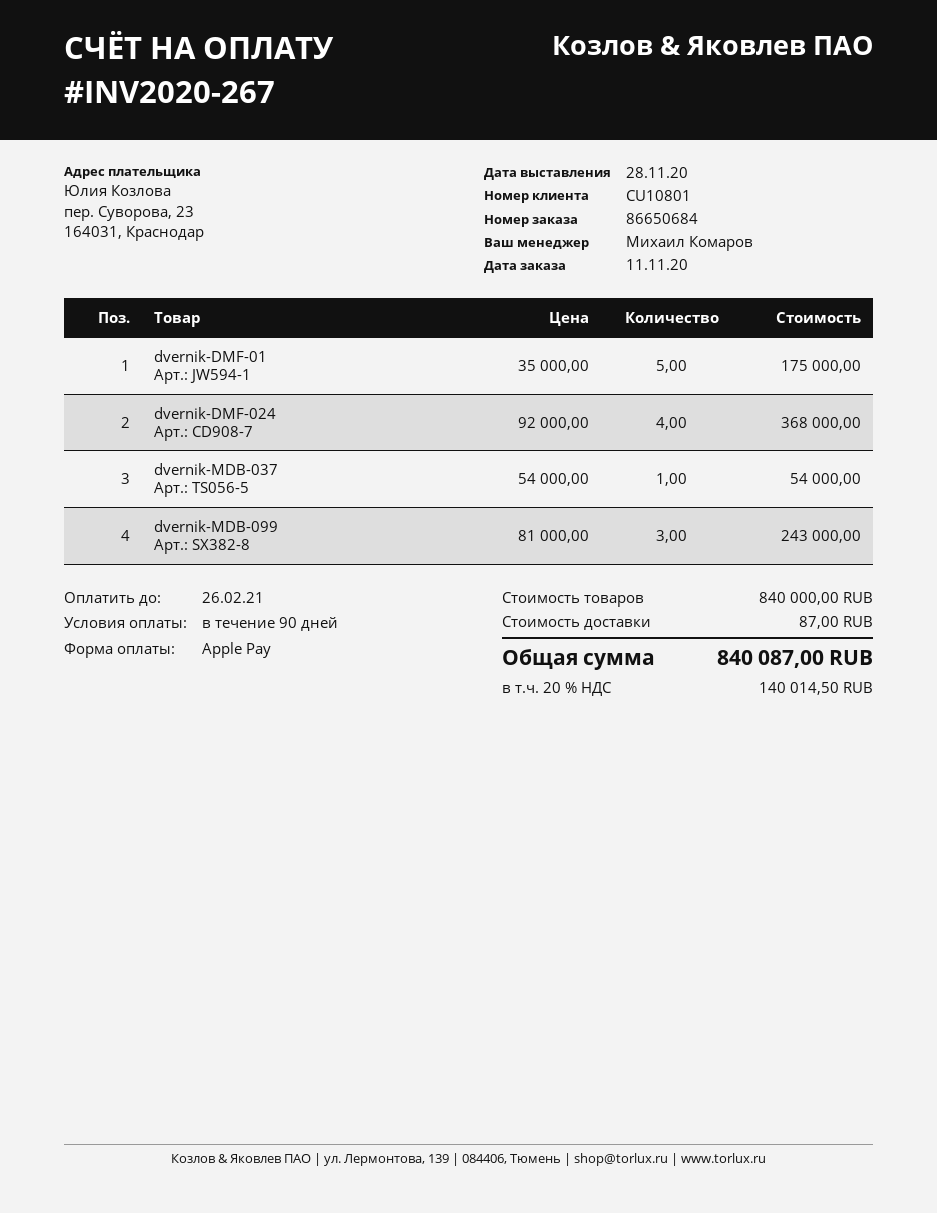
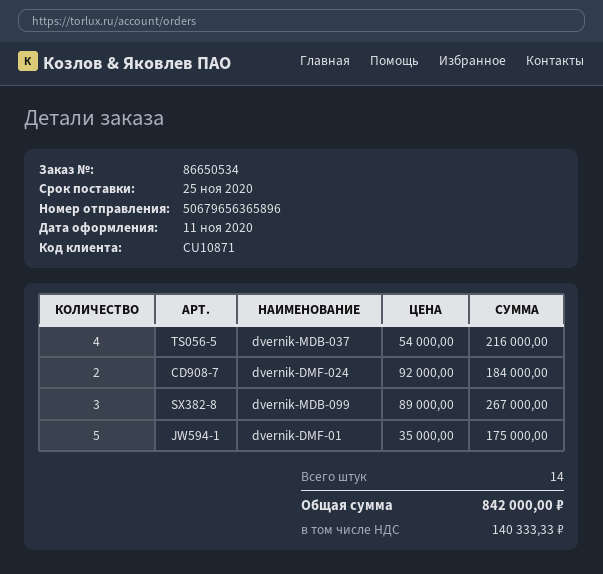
order number: 86650684 -> 86650534
customer number: CU10801 -> CU10871
dvernik-DMF-024: 4 x 92000.00 = 368000.00 -> 2 x 92000.00 = 184000.00
dvernik-MDB-037: 1 x 54000.00 = 54000.00 -> 4 x 54000.00 = 216000.00
dvernik-MDB-099: 3 x 81000.00 = 243000.00 -> 3 x 89000.00 = 267000.00
shipping: 87.00 -> none
tax: 140014.50 -> 140333.33
total: 840087.00 -> 842000.00

